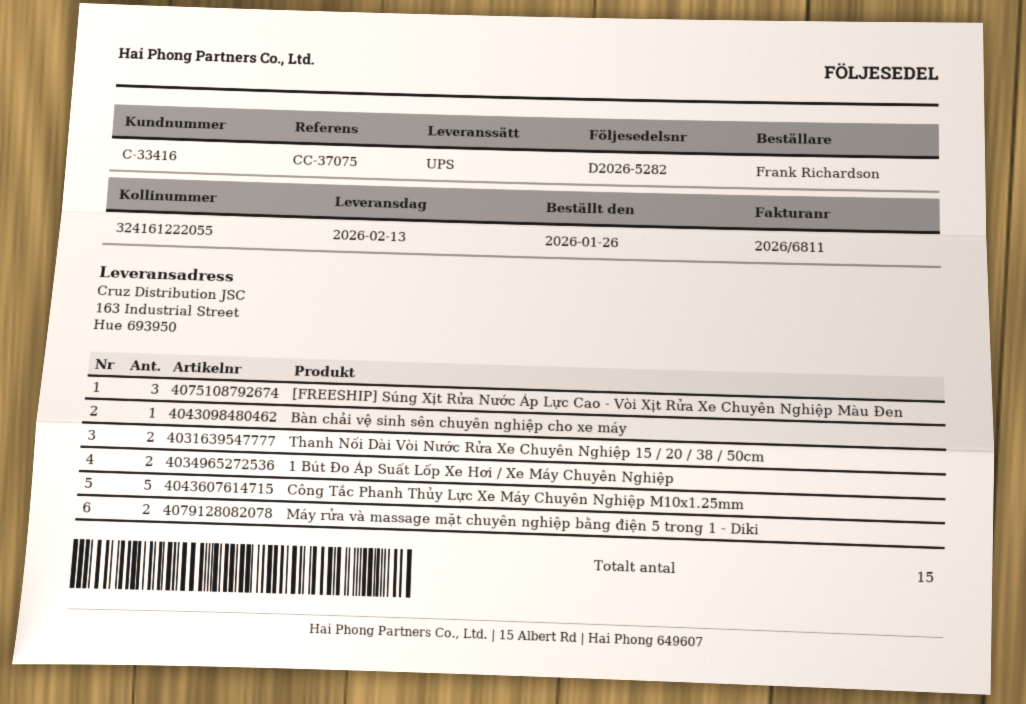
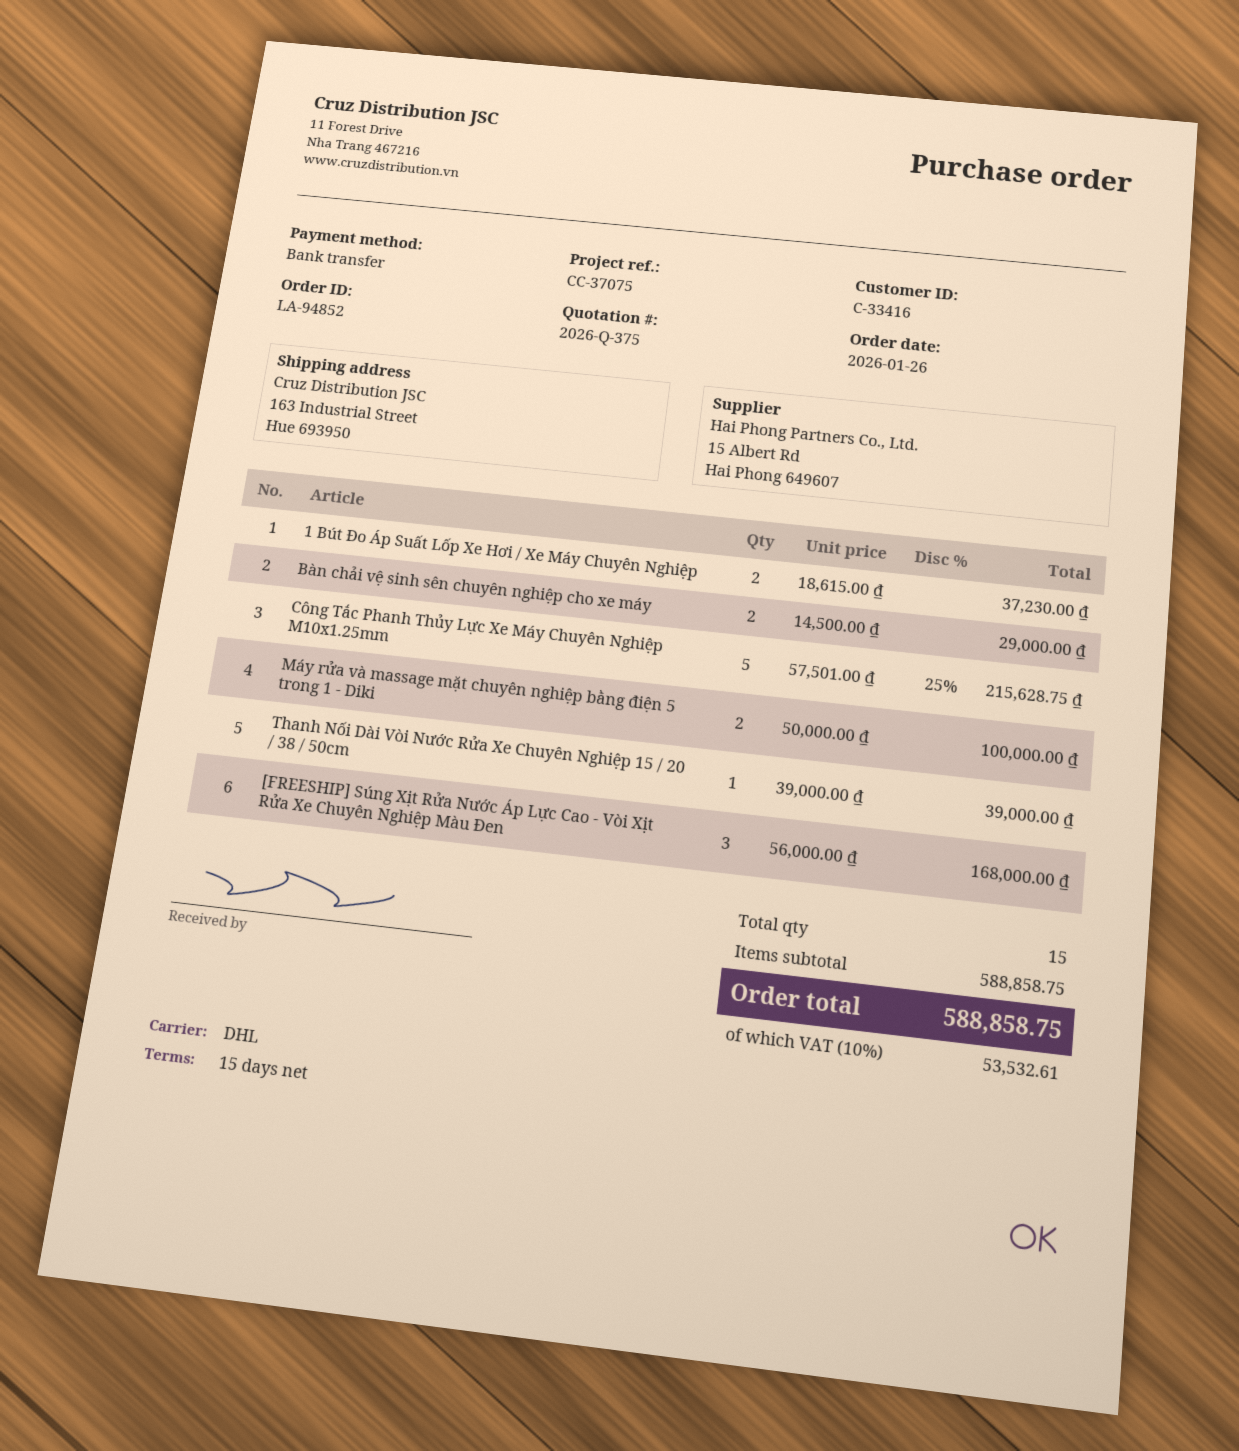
shipping method: UPS -> DHL
Bàn chải vệ sinh sên chuyên nghiệp cho xe máy: 1 -> 2
Thanh Nối Dài Vòi Nước Rửa Xe Chuyên Nghiệp 15 / 20 / 38 / 50cm: 2 -> 1

